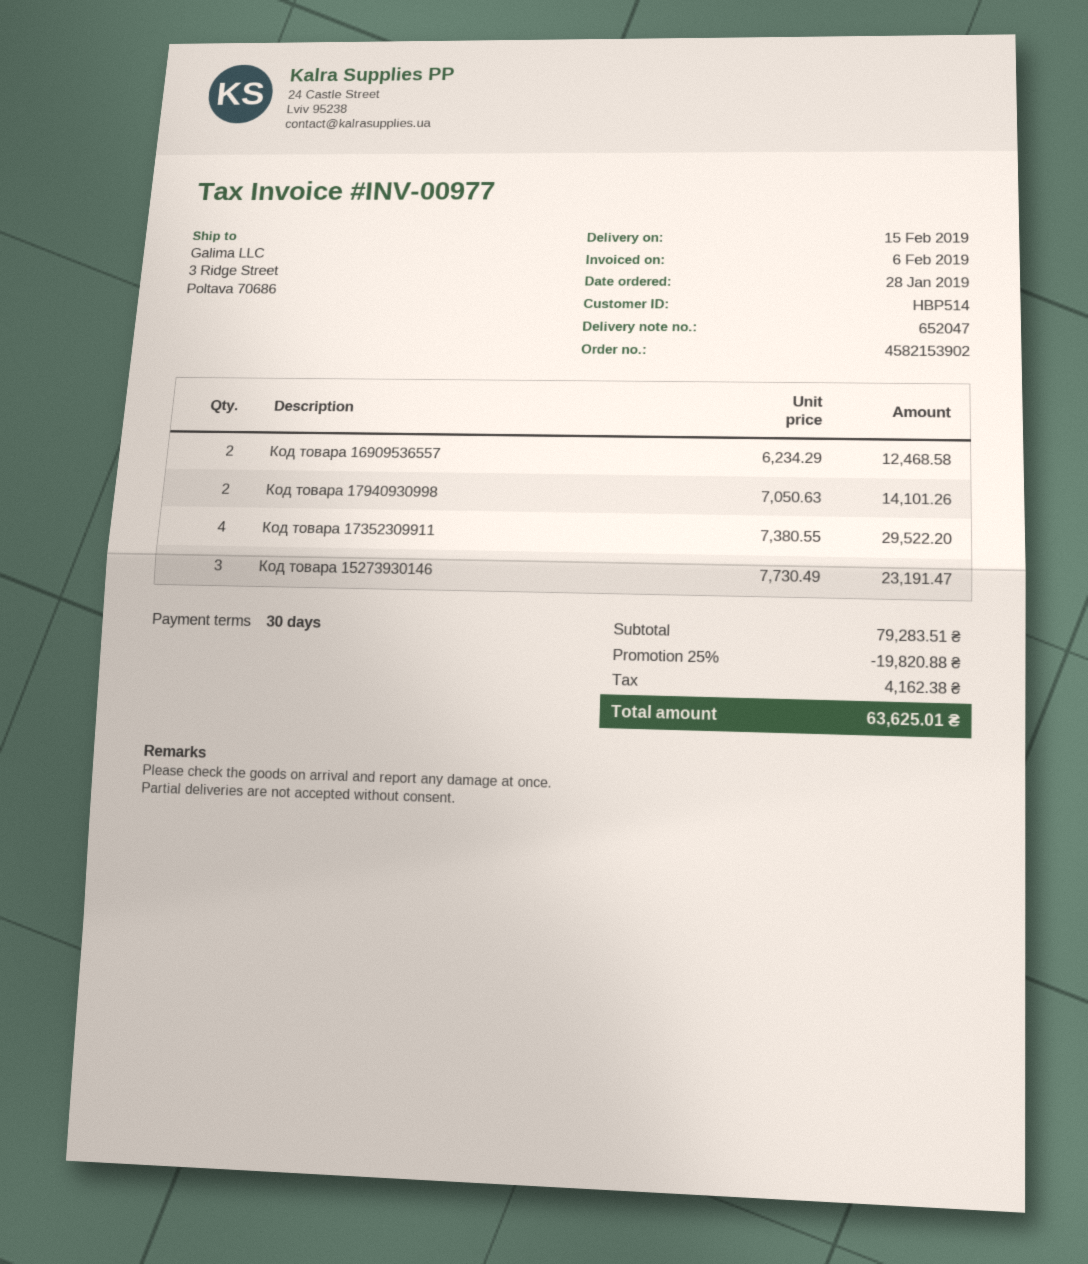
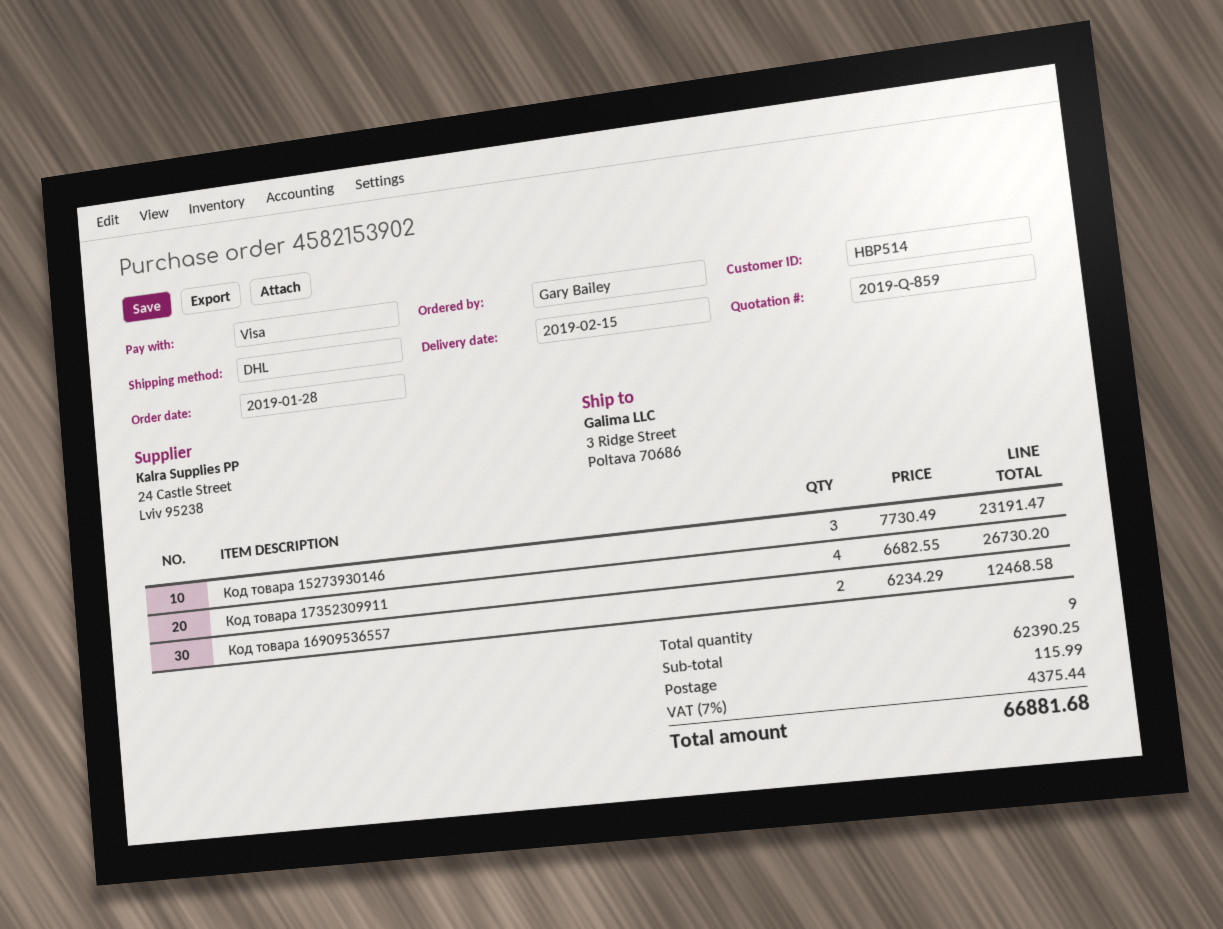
Код товара 17940930998: 2 x 7050.63 = 14101.26 -> none
Код товара 17352309911: 4 x 7380.55 = 29522.20 -> 4 x 6682.55 = 26730.20
subtotal: 79283.51 -> 62390.25
discount: 25% = 19820.88 -> none
shipping: none -> 115.99
tax: 4162.38 -> 4375.44
total: 63625.01 -> 66881.68

